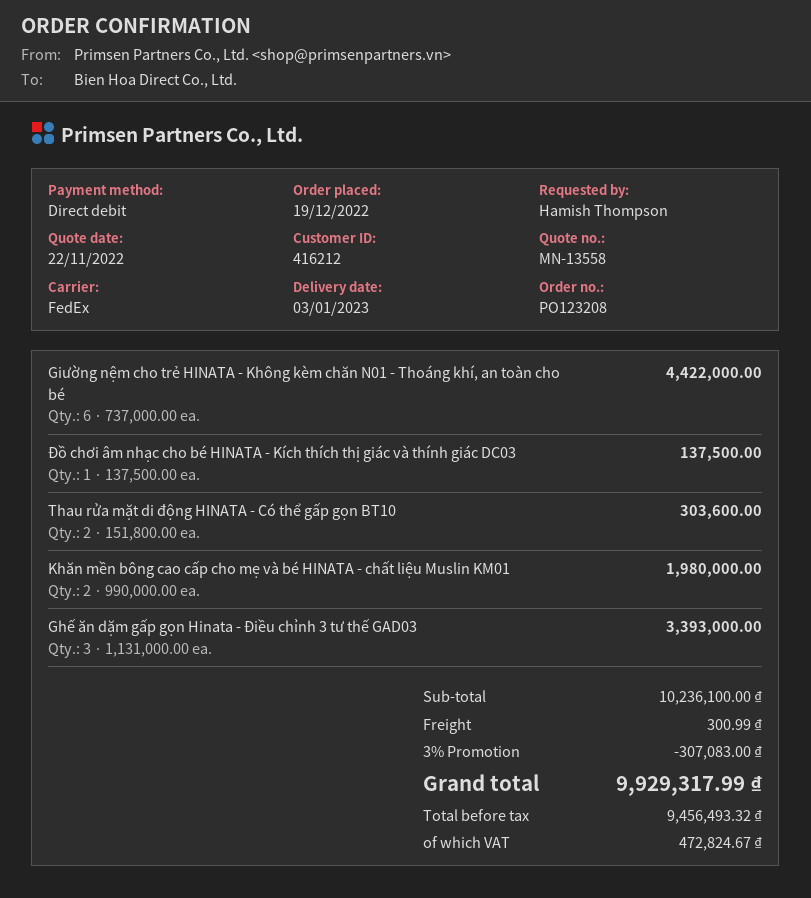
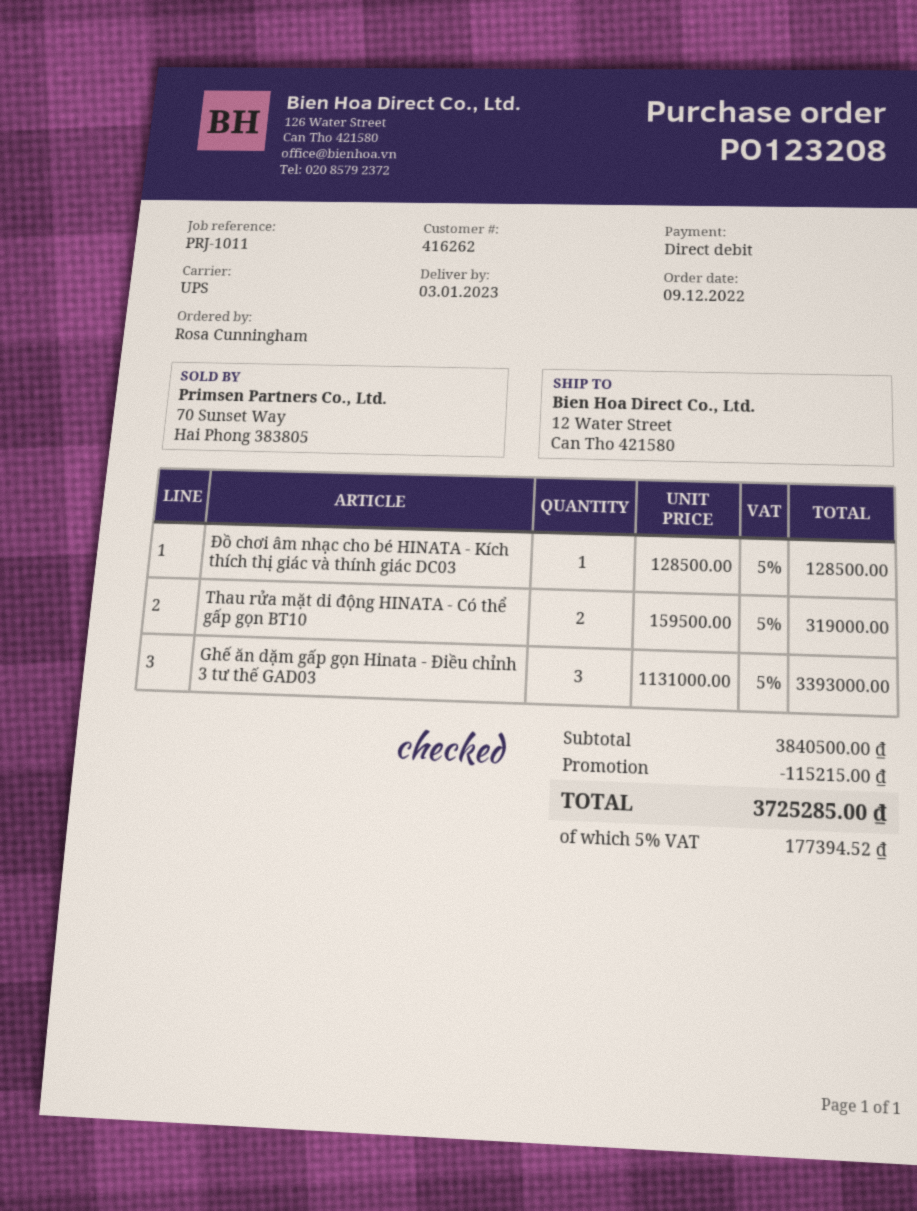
order date: 2022-12-19 -> 2022-12-09
customer number: 416212 -> 416262
ordered by: Hamish Thompson -> Rosa Cunningham
shipping method: FedEx -> UPS
Giường nệm cho trẻ HINATA - Không kèm chăn N01 - Thoáng khí, an toàn cho bé: 6 x 737000.00 = 4422000.00 -> none
Đồ chơi âm nhạc cho bé HINATA - Kích thích thị giác và thính giác DC03: 1 x 137500.00 = 137500.00 -> 1 x 128500.00 = 128500.00
Thau rửa mặt di động HINATA - Có thể gấp gọn BT10: 2 x 151800.00 = 303600.00 -> 2 x 159500.00 = 319000.00
Khăn mền bông cao cấp cho mẹ và bé HINATA - chất liệu Muslin KM01: 2 x 990000.00 = 1980000.00 -> none
subtotal: 10236100.00 -> 3840500.00
discount: 307083.00 -> 115215.00
shipping: 300.99 -> none
tax: 472824.67 -> 177394.52
total: 9929317.99 -> 3725285.00

